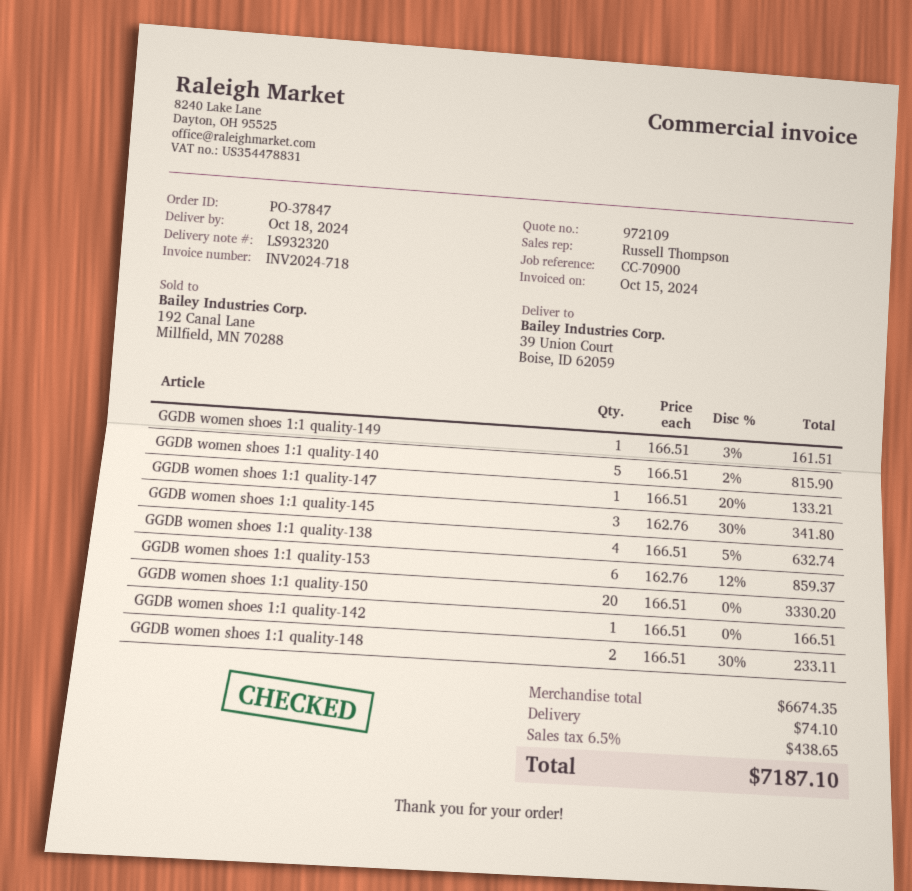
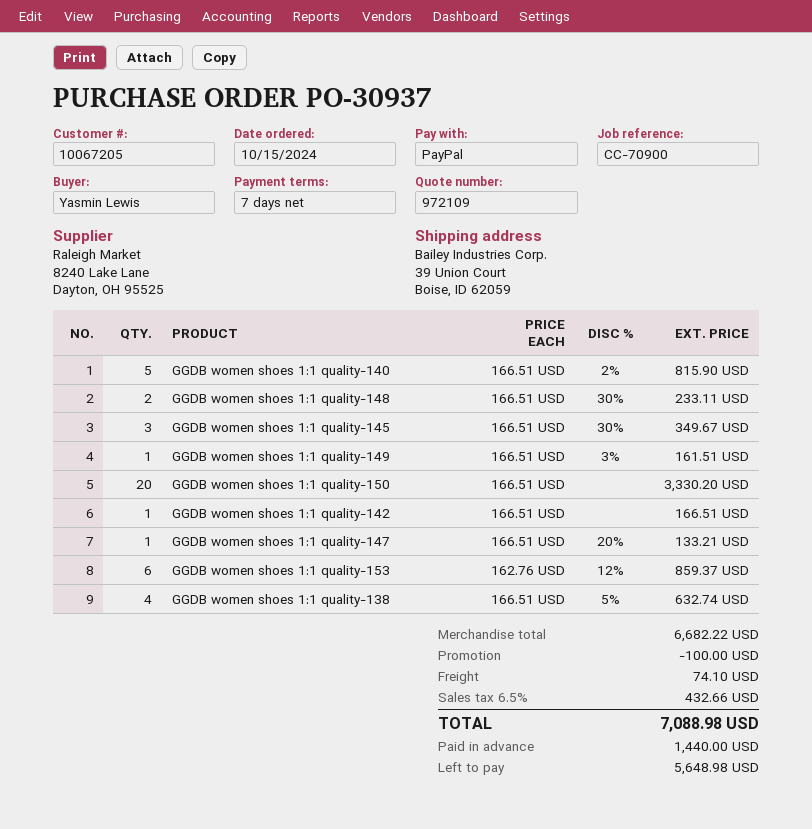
order number: PO-37847 -> PO-30937
GGDB women shoes 1:1 quality-145: 3 x 162.76 - 30% = 341.80 -> 3 x 166.51 - 30% = 349.67
subtotal: 6674.35 -> 6682.22
discount: none -> 100.00
tax: 6.5% = 438.65 -> 6.5% = 432.66
total: 7187.10 -> 7088.98

